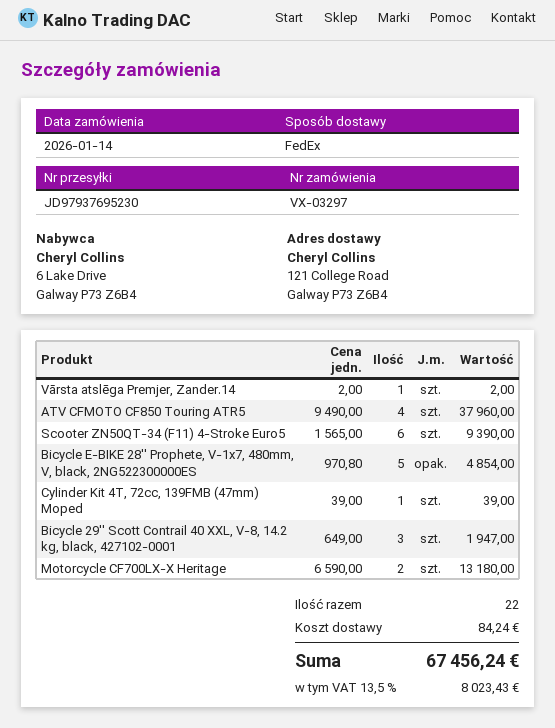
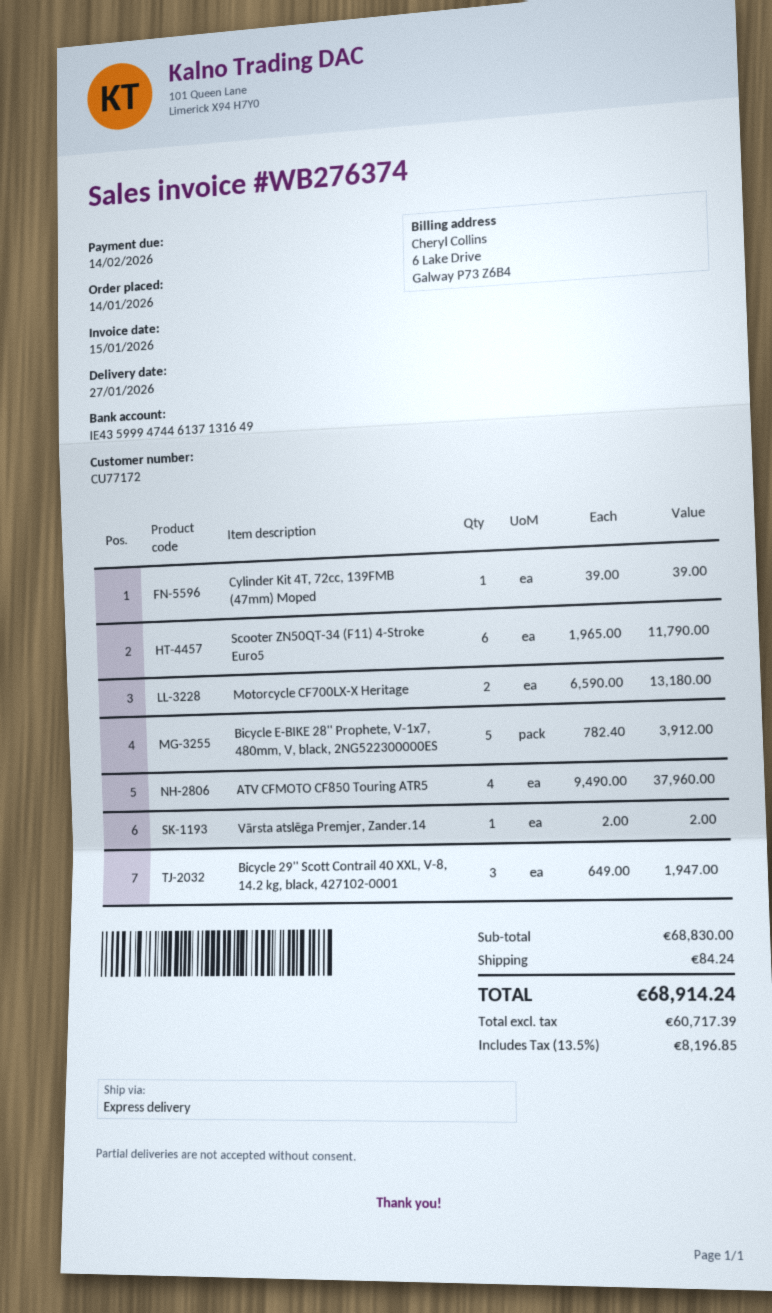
shipping method: FedEx -> express
Scooter ZN50QT-34 (F11) 4-Stroke Euro5: 6 x 1565.00 = 9390.00 -> 6 x 1965.00 = 11790.00
Bicycle E-BIKE 28'' Prophete, V-1x7, 480mm, V, black, 2NG522300000ES: 5 x 970.80 = 4854.00 -> 5 x 782.40 = 3912.00
tax: 13.5% = 8023.43 -> 13.5% = 8196.85
total: 67456.24 -> 68914.24

